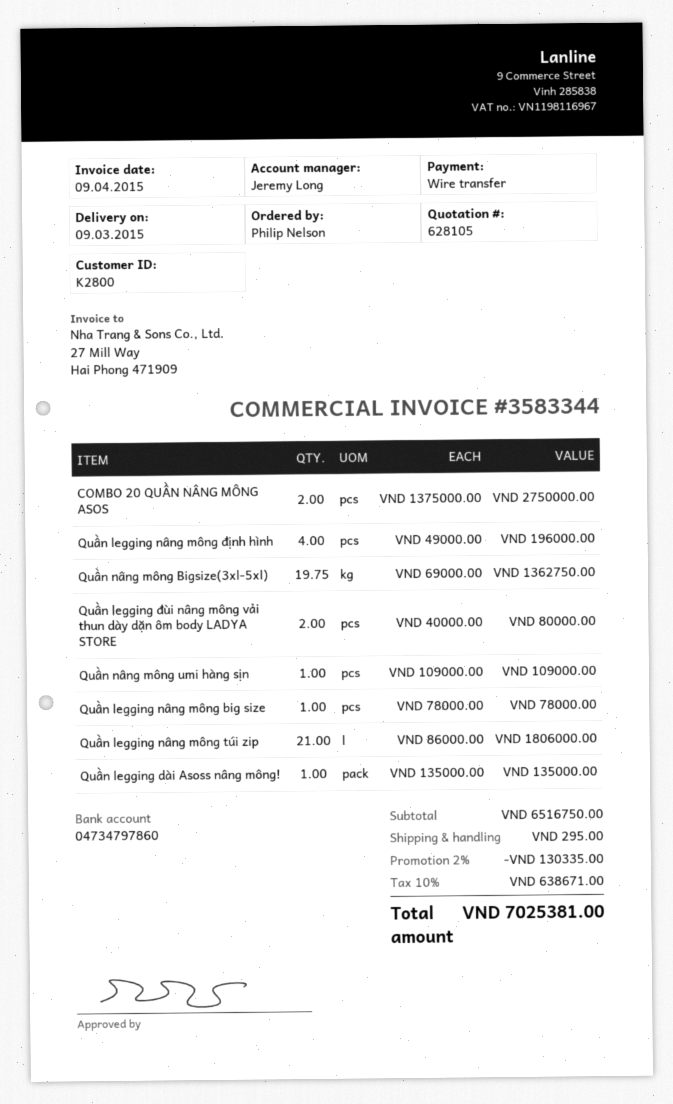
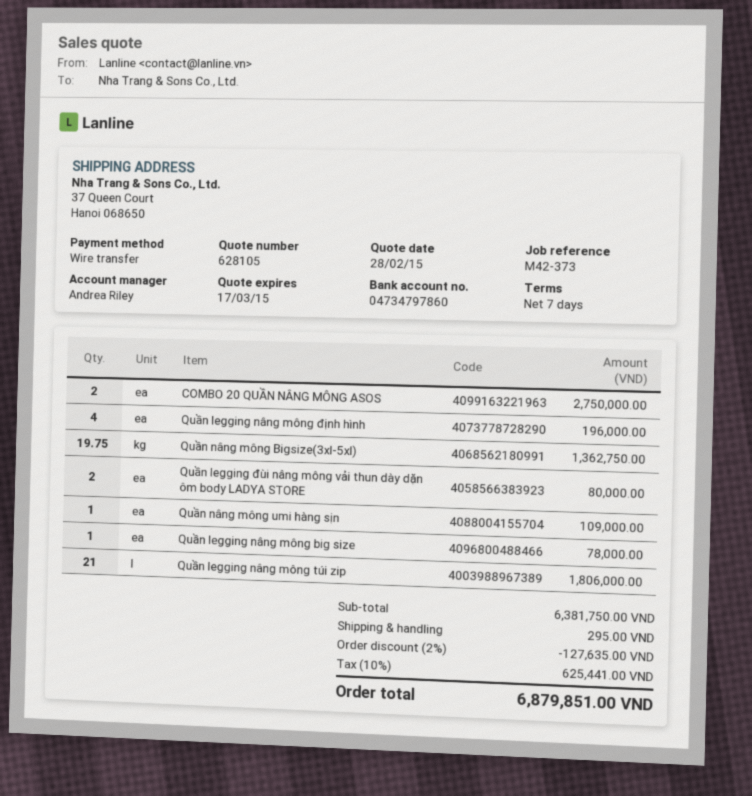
sales rep: Jeremy Long -> Andrea Riley
Quần legging dài Asoss nâng mông!: 1 for 135000.00 -> none
subtotal: 6516750.00 -> 6381750.00
discount: 2% = 130335.00 -> 2% = 127635.00
tax: 10% = 638671.00 -> 10% = 625441.00
total: 7025381.00 -> 6879851.00

